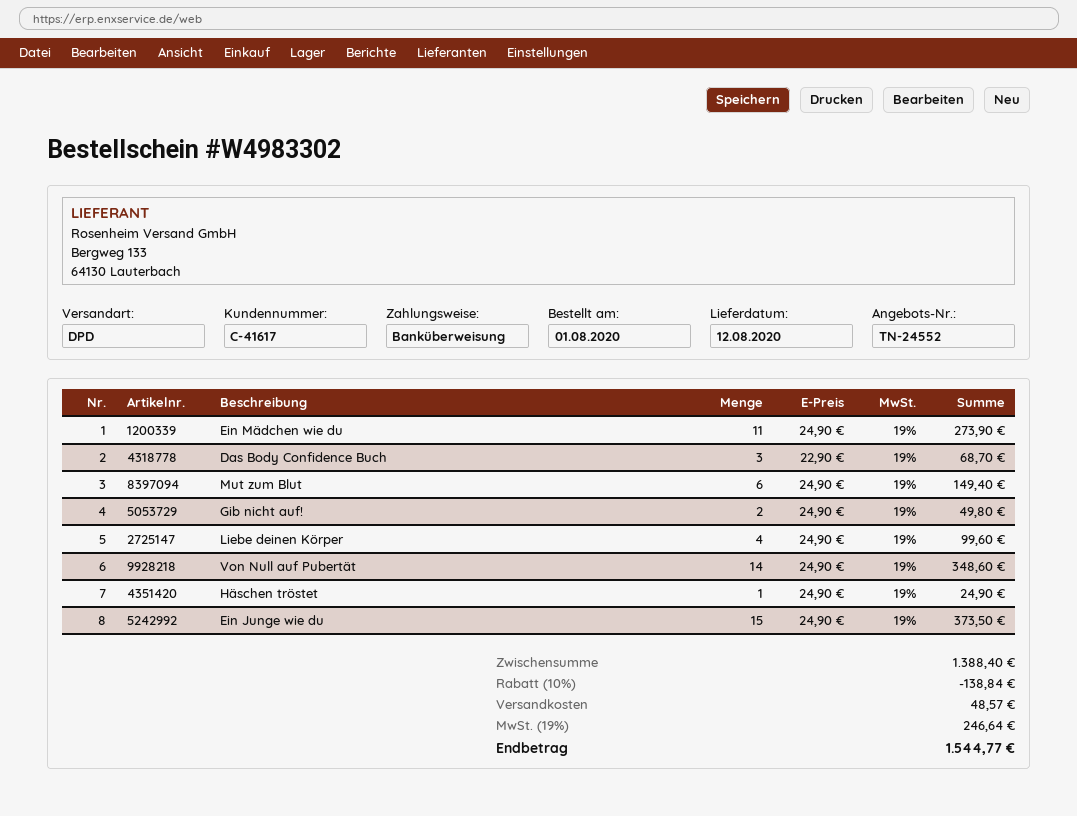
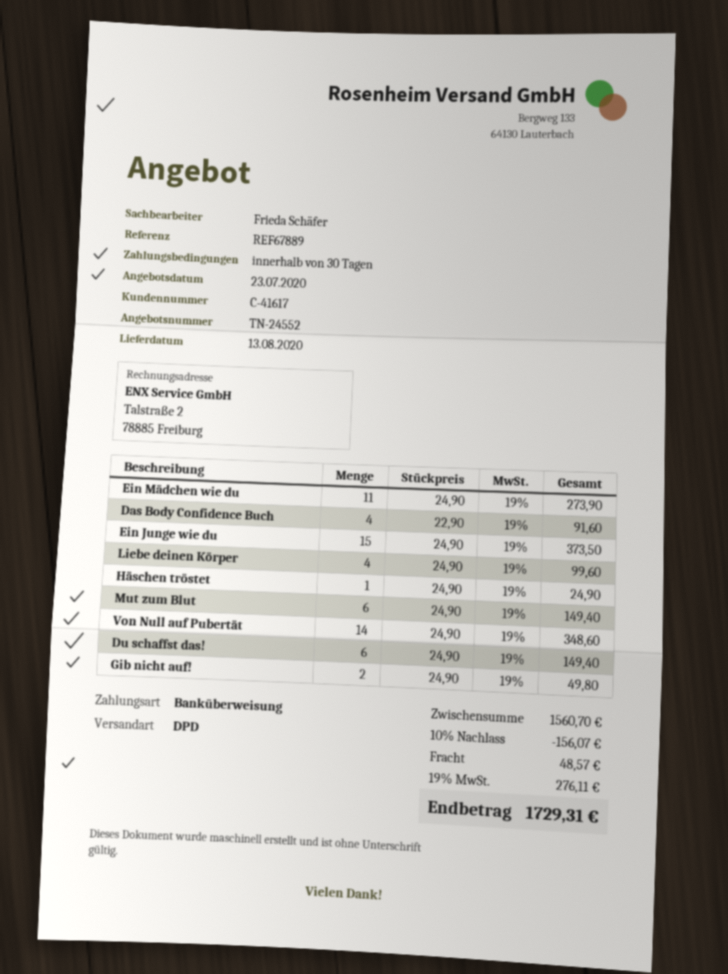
delivery date: 2020-08-12 -> 2020-08-13
Das Body Confidence Buch: 3 x 22.90 = 68.70 -> 4 x 22.90 = 91.60
Du schaffst das!: none -> 6 x 24.90 = 149.40
subtotal: 1388.40 -> 1560.70
discount: 10% = 138.84 -> 10% = 156.07
tax: 19% = 246.64 -> 19% = 276.11
total: 1544.77 -> 1729.31

